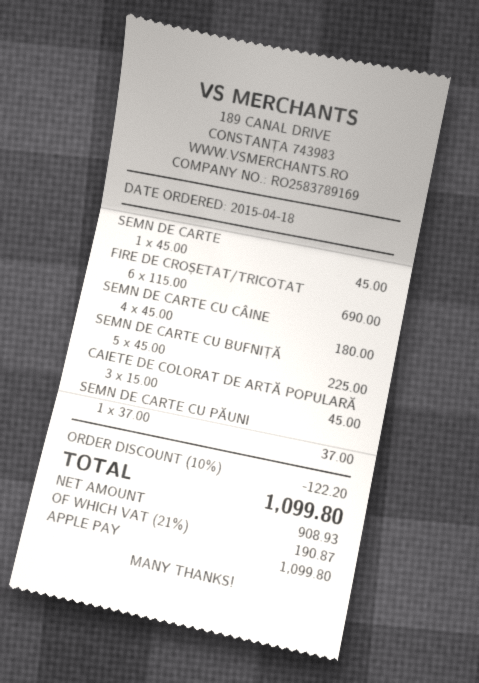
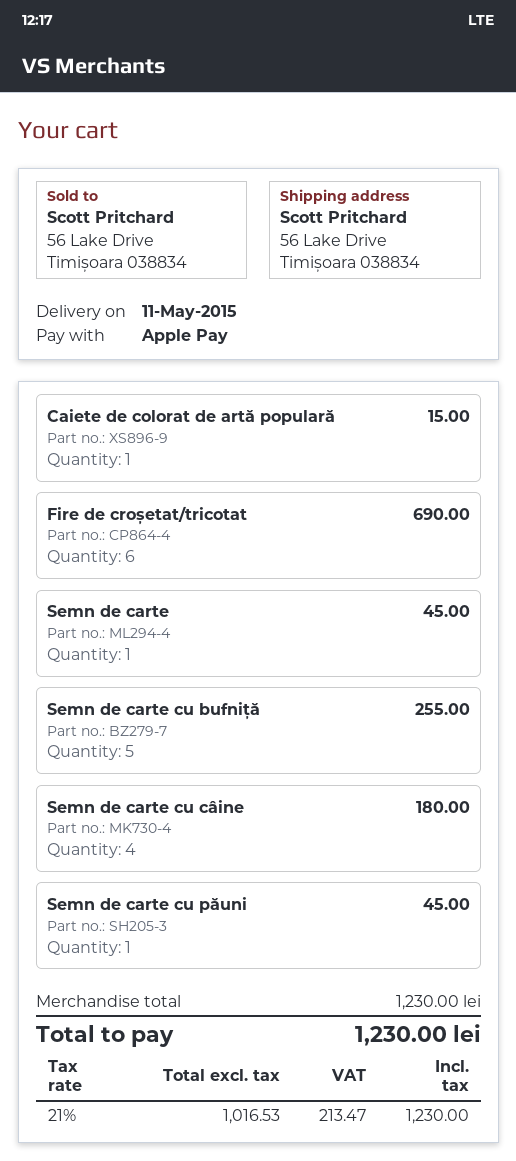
SEMN DE CARTE CU BUFNIȚĂ: 5 for 225.00 -> 5 for 255.00
CAIETE DE COLORAT DE ARTĂ POPULARĂ: 3 for 45.00 -> 1 for 15.00
SEMN DE CARTE CU PĂUNI: 1 for 37.00 -> 1 for 45.00
discount: 10% = 122.20 -> none
net: 908.93 -> 1016.53
tax: 21% = 190.87 -> 21% = 213.47
total: 1099.80 -> 1230.00

